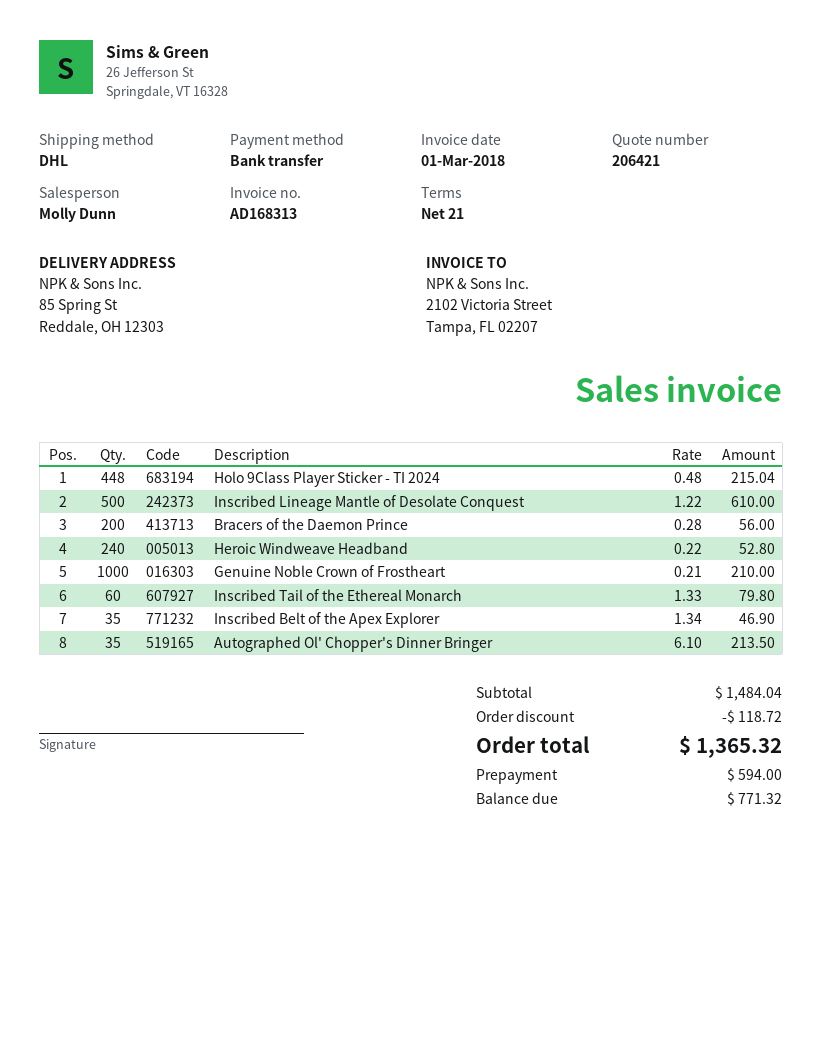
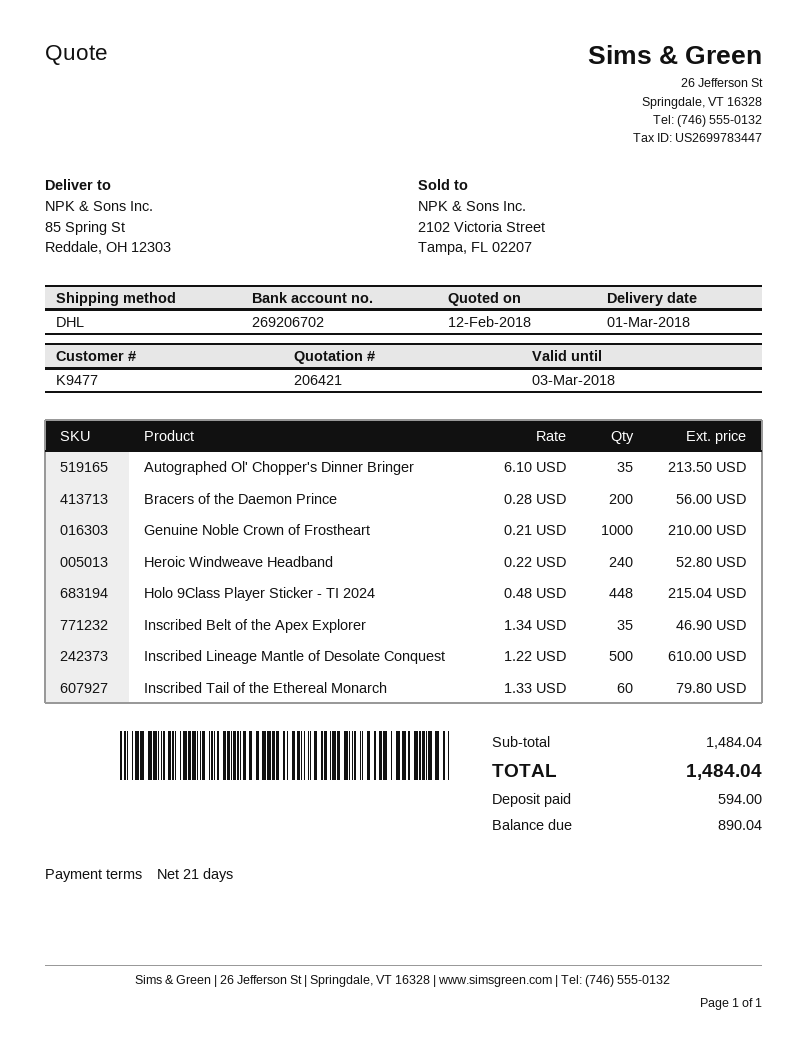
discount: 118.72 -> none
total: 1365.32 -> 1484.04
balance: 771.32 -> 890.04

